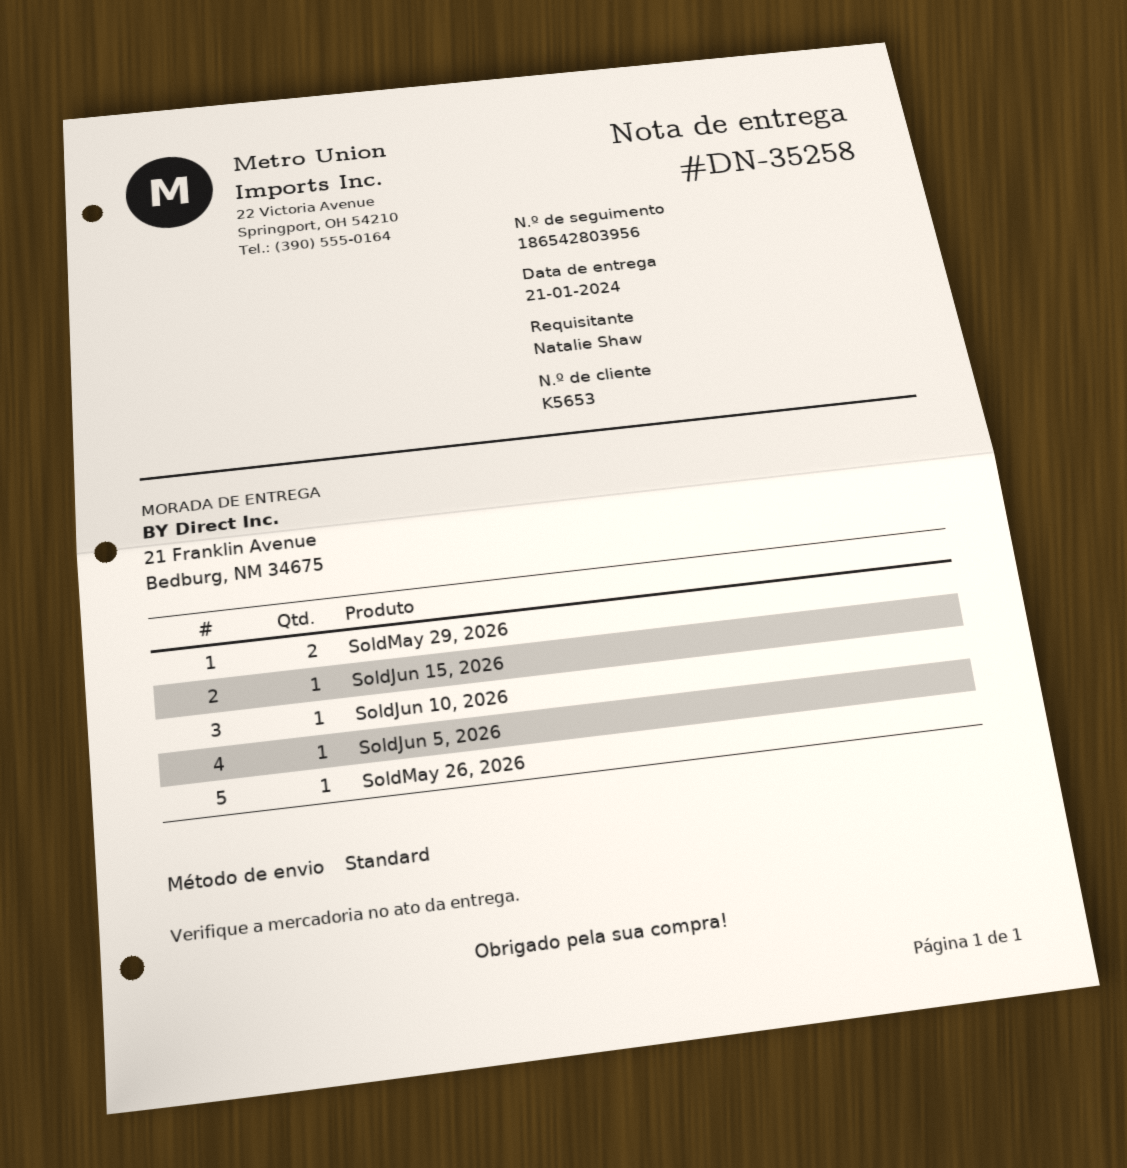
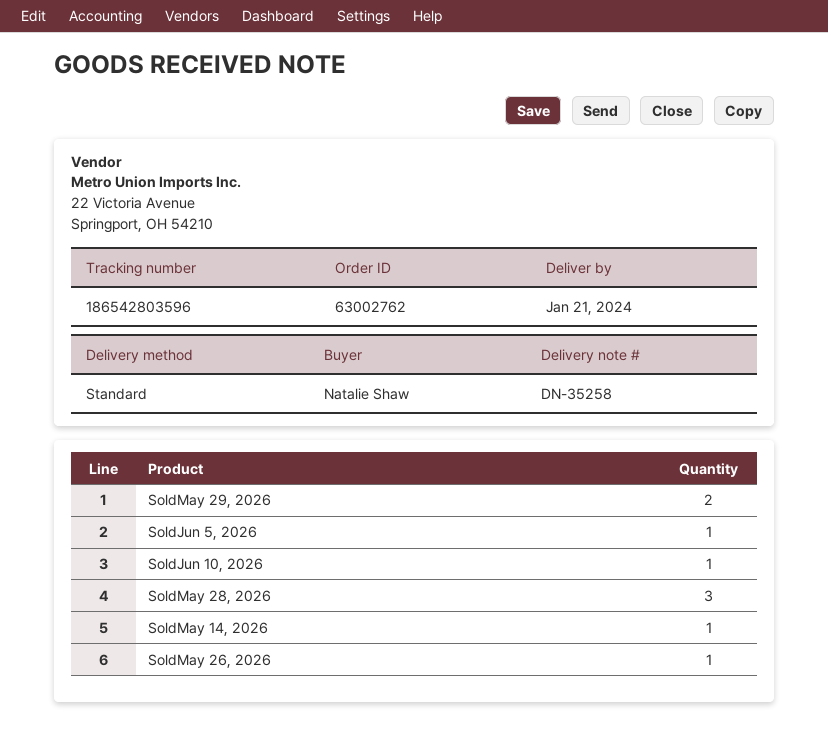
tracking number: 186542803956 -> 186542803596
SoldJun 15, 2026: 1 -> none
SoldMay 28, 2026: none -> 3
SoldMay 14, 2026: none -> 1

